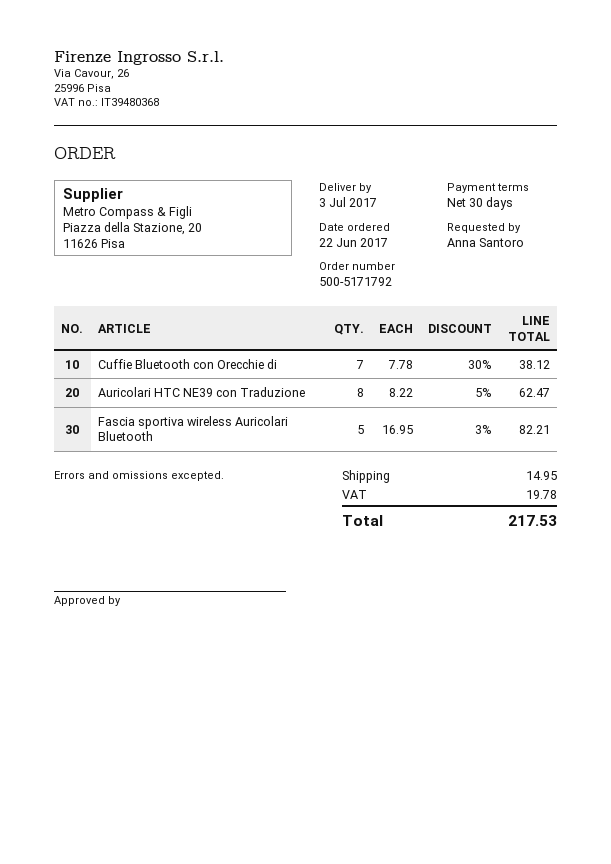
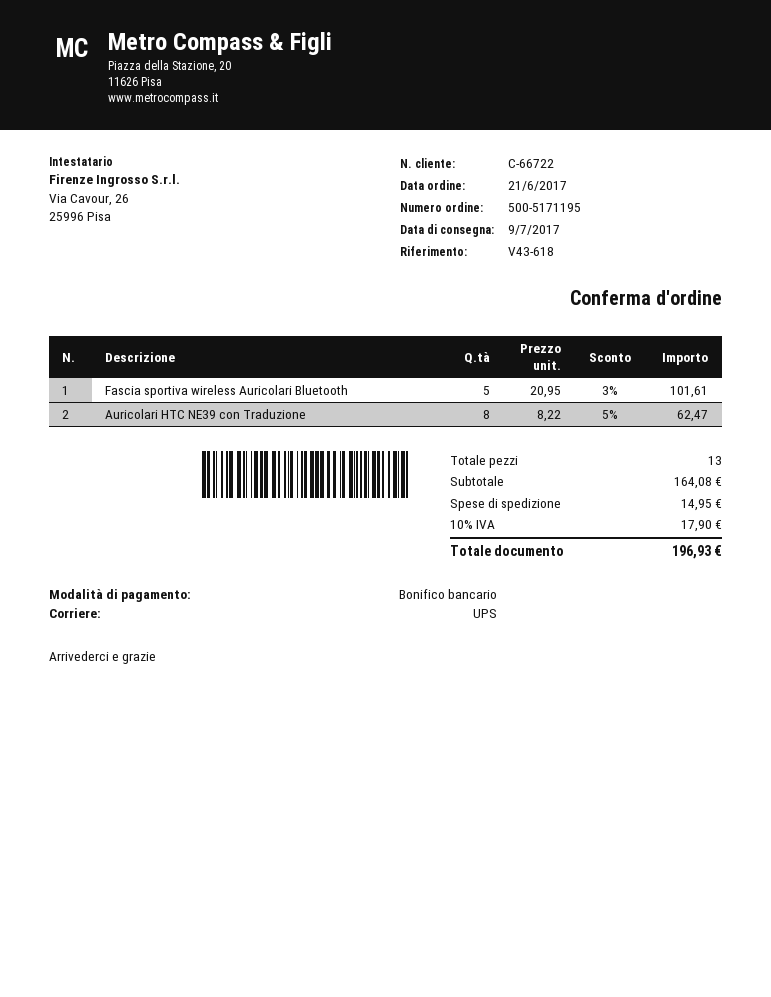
order number: 500-5171792 -> 500-5171195
order date: 2017-06-22 -> 2017-06-21
delivery date: 2017-07-03 -> 2017-07-09
Cuffie Bluetooth con Orecchie di: 7 x 7.78 - 30% = 38.12 -> none
Fascia sportiva wireless Auricolari Bluetooth: 5 x 16.95 - 3% = 82.21 -> 5 x 20.95 - 3% = 101.61
tax: 19.78 -> 17.90
total: 217.53 -> 196.93

